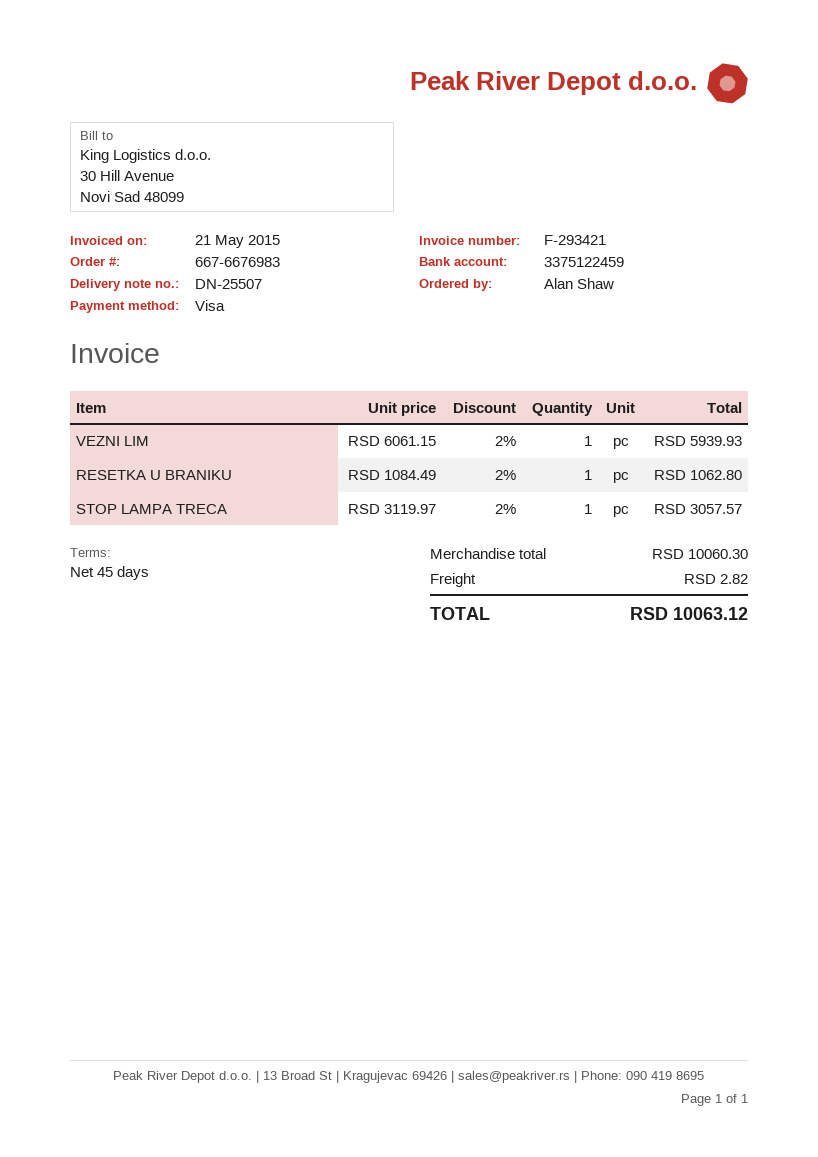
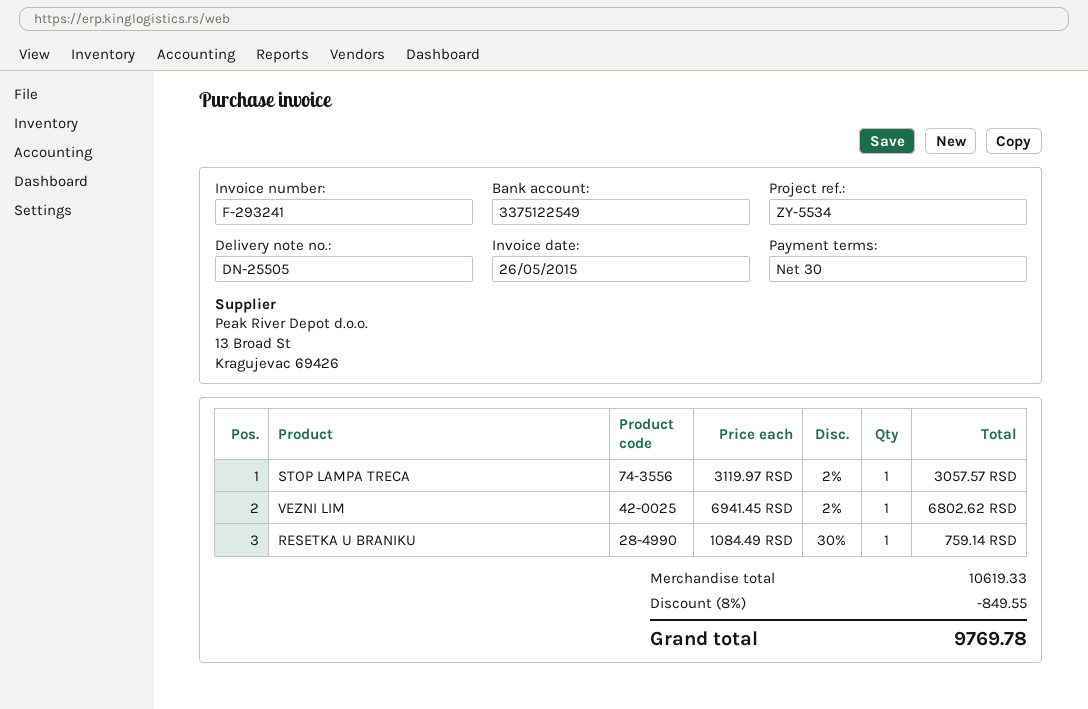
delivery note number: DN-25507 -> DN-25505
invoice number: F-293421 -> F-293241
invoice date: 2015-05-21 -> 2015-05-26
payment terms: 45 days -> 30 days
bank account: 3375122459 -> 3375122549
VEZNI LIM: 1 x 6061.15 - 2% = 5939.93 -> 1 x 6941.45 - 2% = 6802.62
RESETKA U BRANIKU: 1 x 1084.49 - 2% = 1062.80 -> 1 x 1084.49 - 30% = 759.14
subtotal: 10060.30 -> 10619.33
discount: none -> 8% = 849.55
shipping: 2.82 -> none
total: 10063.12 -> 9769.78

